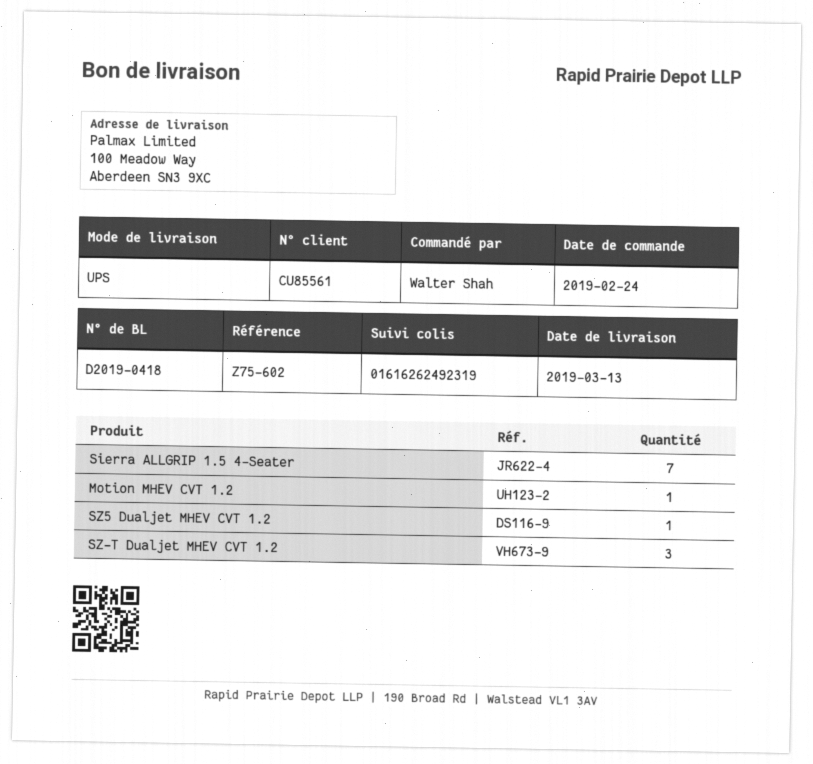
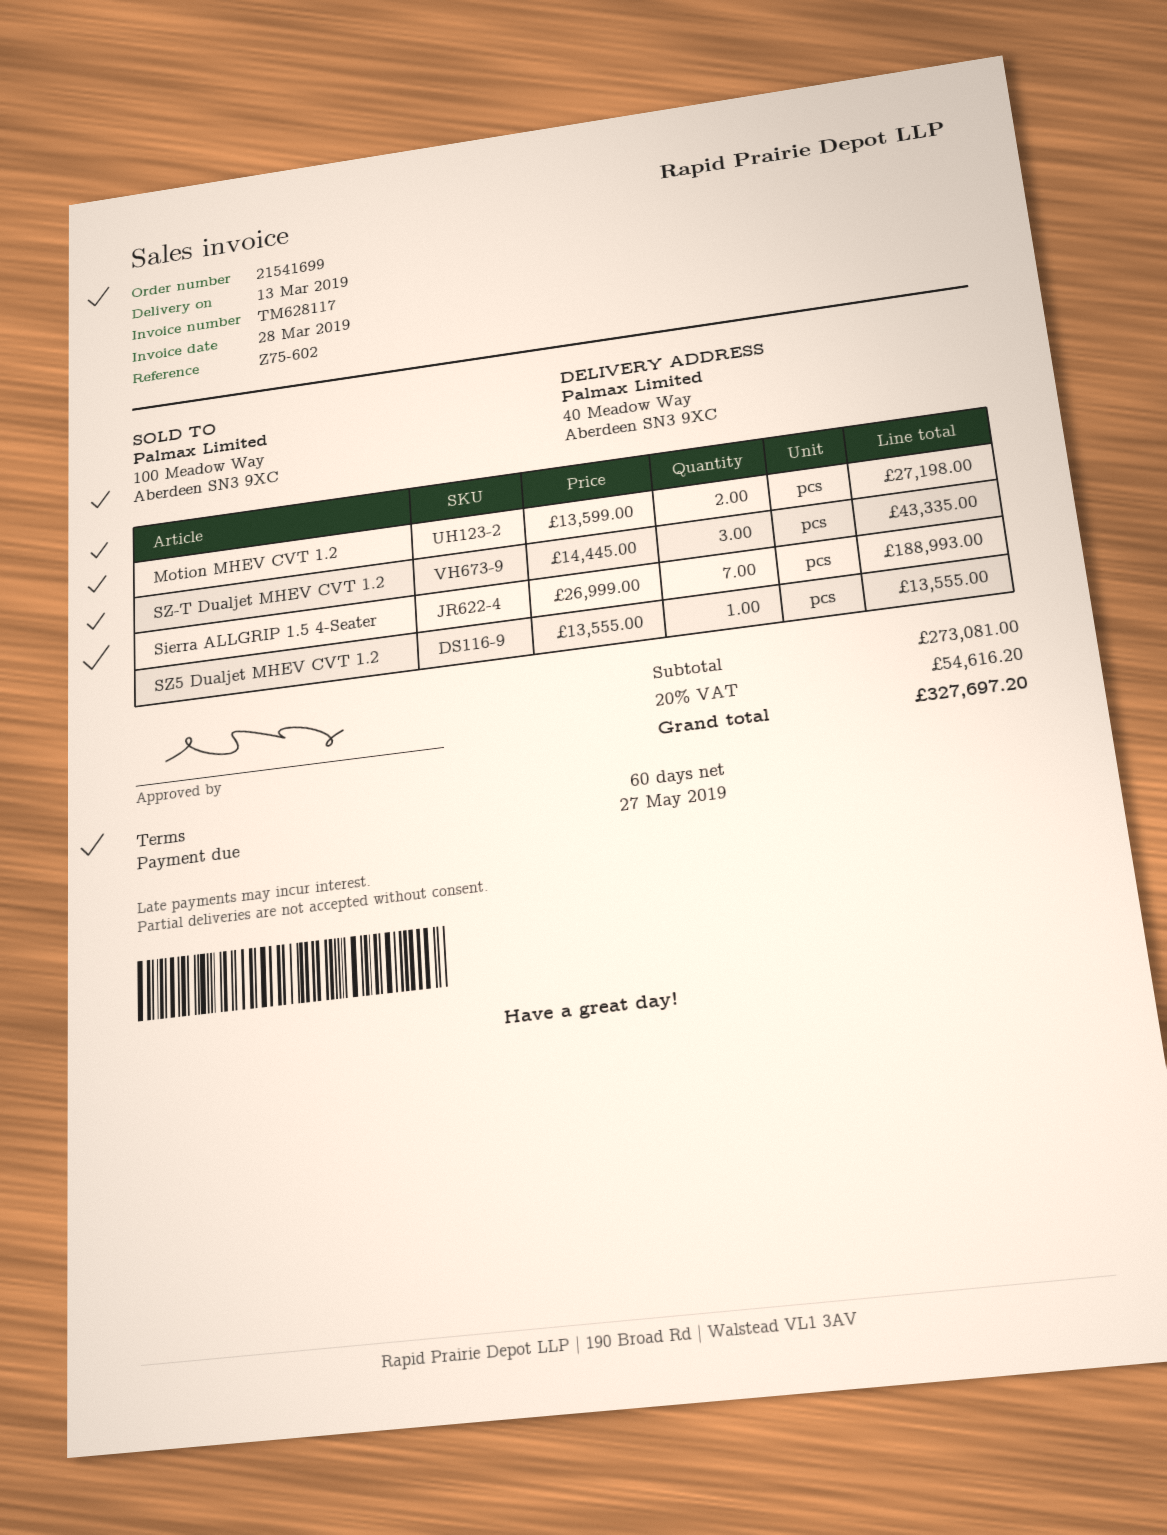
ship to: 100 Meadow Way, Aberdeen SN3 9XC -> 40 Meadow Way, Aberdeen SN3 9XC
Motion MHEV CVT 1.2: 1 -> 2

